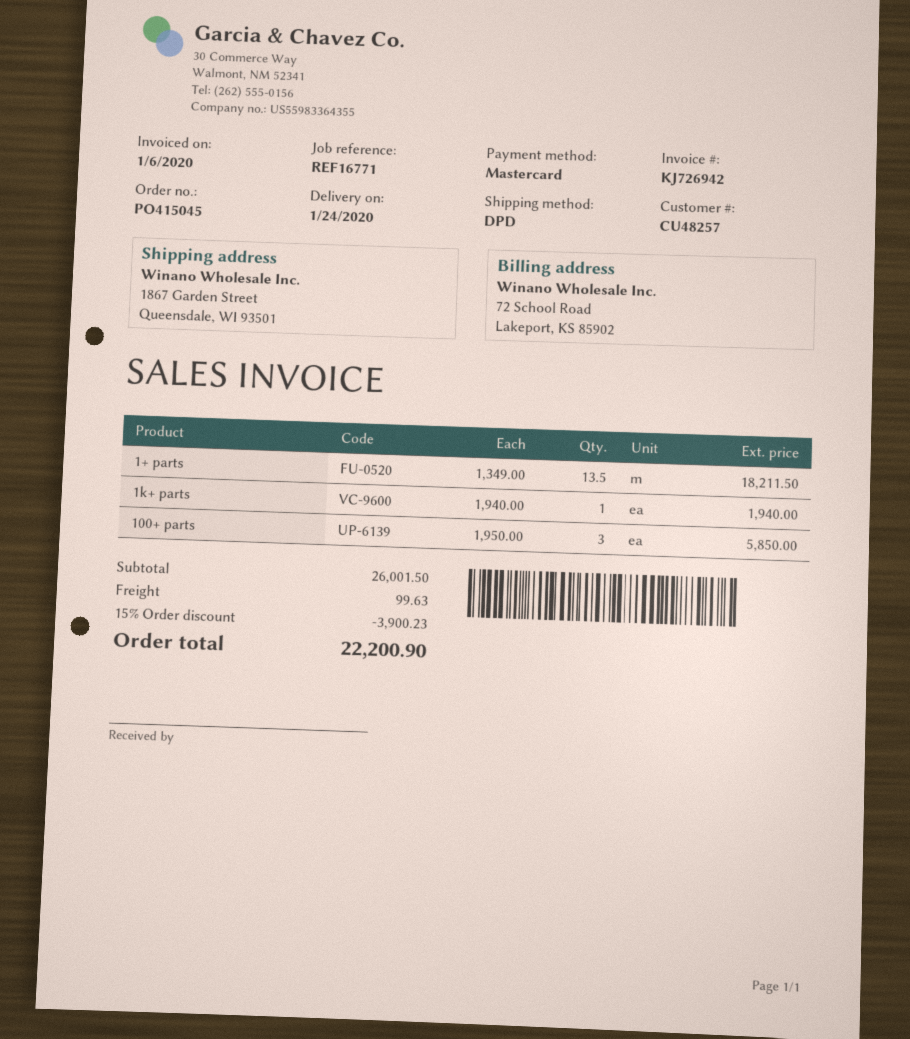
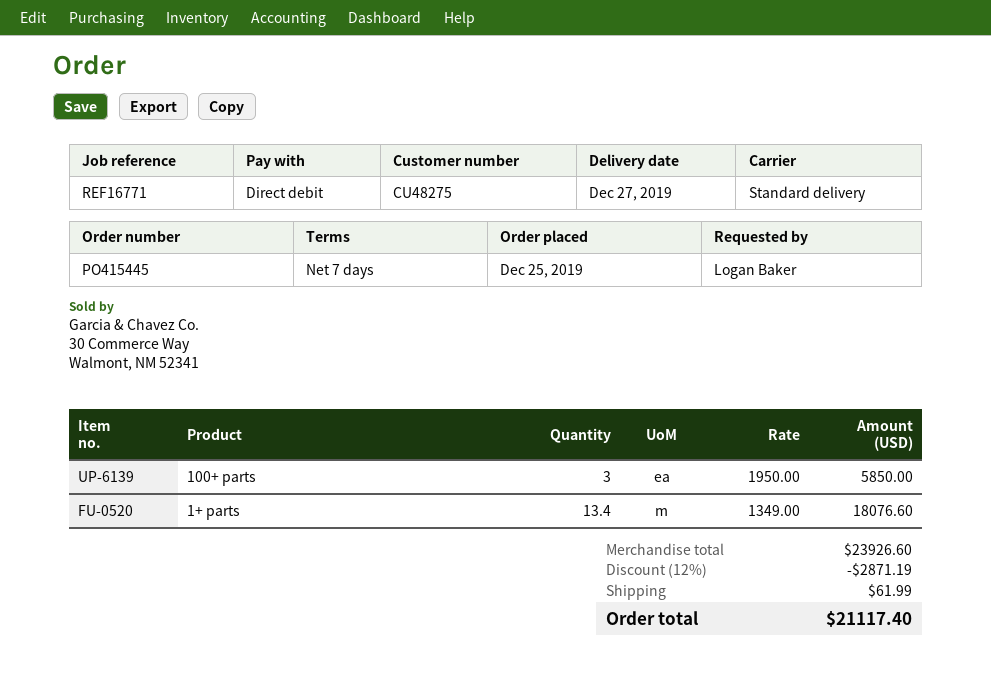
order number: PO415045 -> PO415445
delivery date: 2020-01-24 -> 2019-12-27
customer number: CU48257 -> CU48275
payment method: Mastercard -> direct debit
shipping method: DPD -> standard
1+ parts: 13.5 x 1349.00 = 18211.50 -> 13.4 x 1349.00 = 18076.60
1k+ parts: 1 x 1940.00 = 1940.00 -> none
subtotal: 26001.50 -> 23926.60
discount: 15% = 3900.23 -> 12% = 2871.19
shipping: 99.63 -> 61.99
total: 22200.90 -> 21117.40

